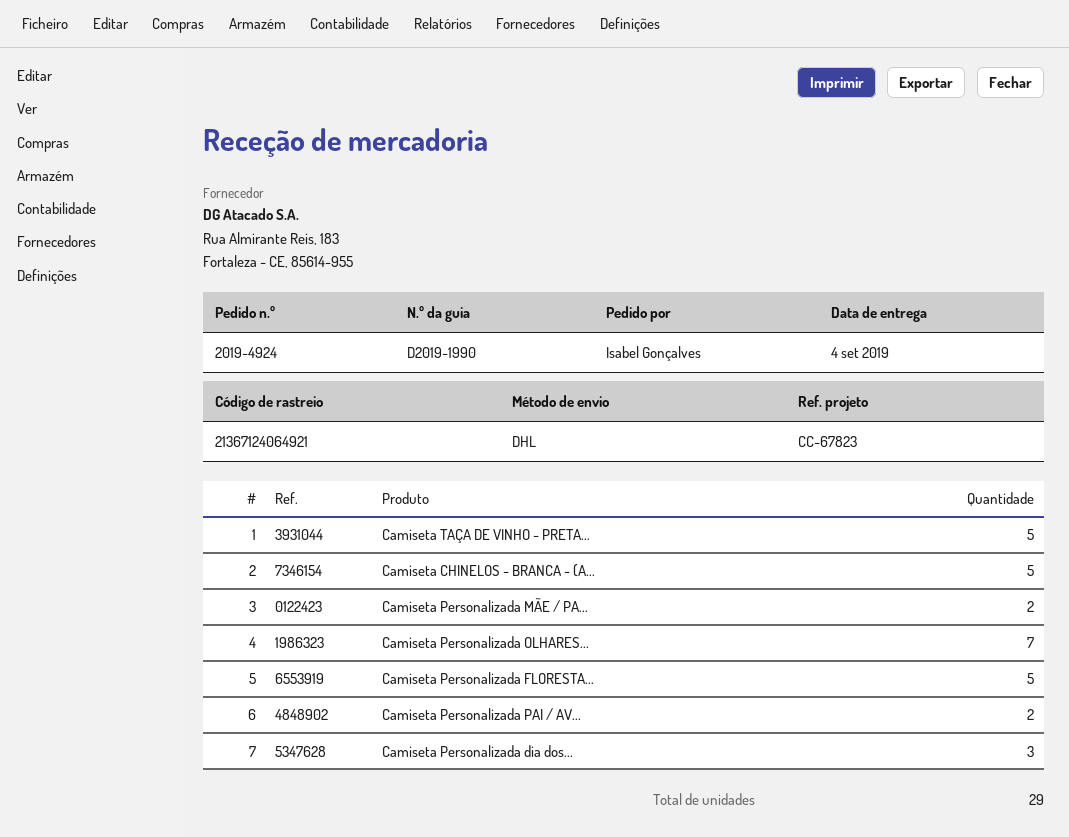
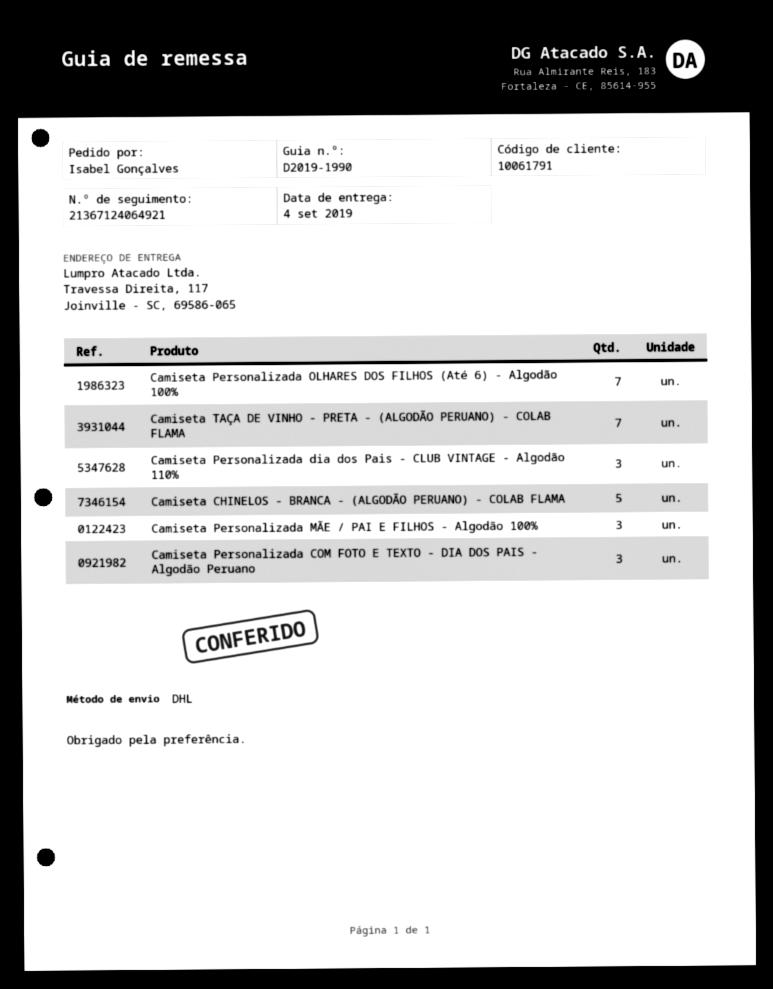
Camiseta TAÇA DE VINHO - PRETA...: 5 -> 7
Camiseta Personalizada MÃE / PA...: 2 -> 3
Camiseta Personalizada FLORESTA...: 5 -> none
Camiseta Personalizada PAI / AV...: 2 -> none
Camiseta Personalizada COM FOTO E TEXTO - DIA DOS PAIS - Algodão Peruano: none -> 3

